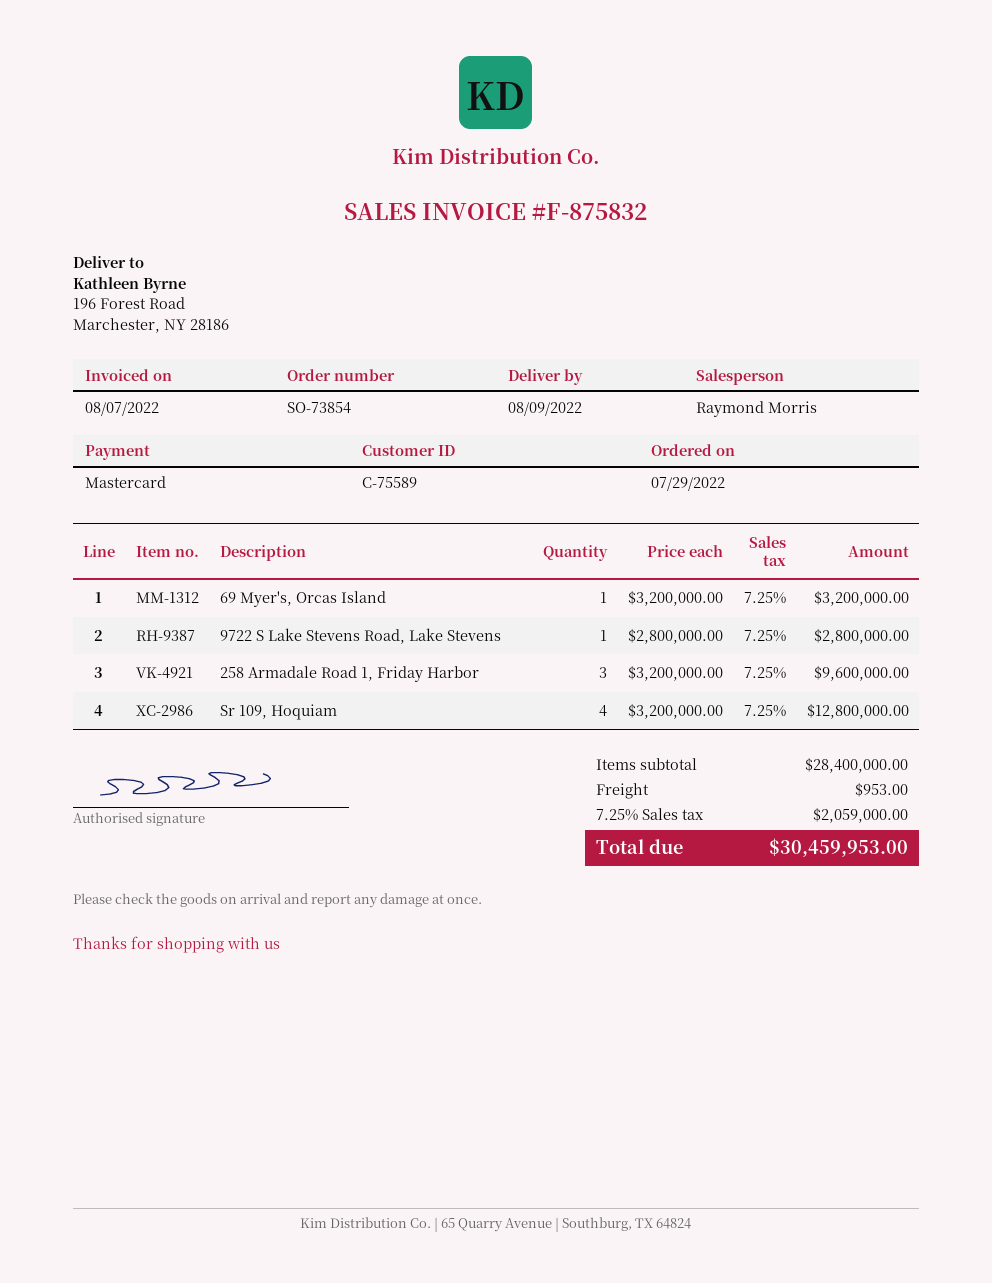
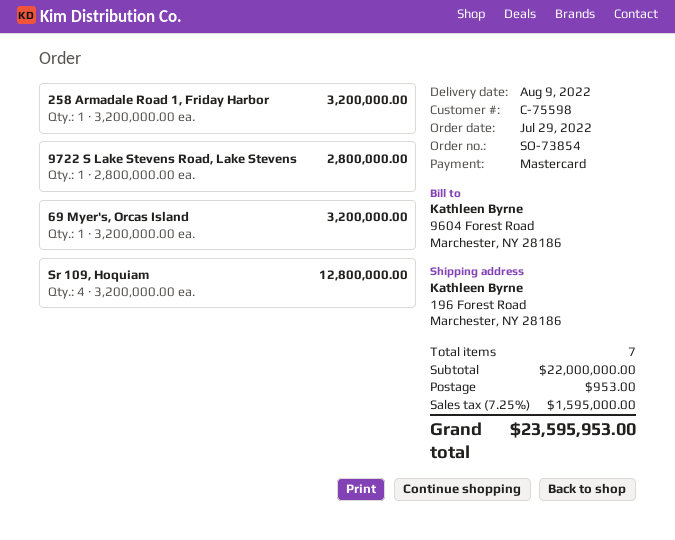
customer number: C-75589 -> C-75598
258 Armadale Road 1, Friday Harbor: 3 x 3200000.00 = 9600000.00 -> 1 x 3200000.00 = 3200000.00
subtotal: 28400000.00 -> 22000000.00
tax: 7.25% = 2059000.00 -> 7.25% = 1595000.00
total: 30459953.00 -> 23595953.00

